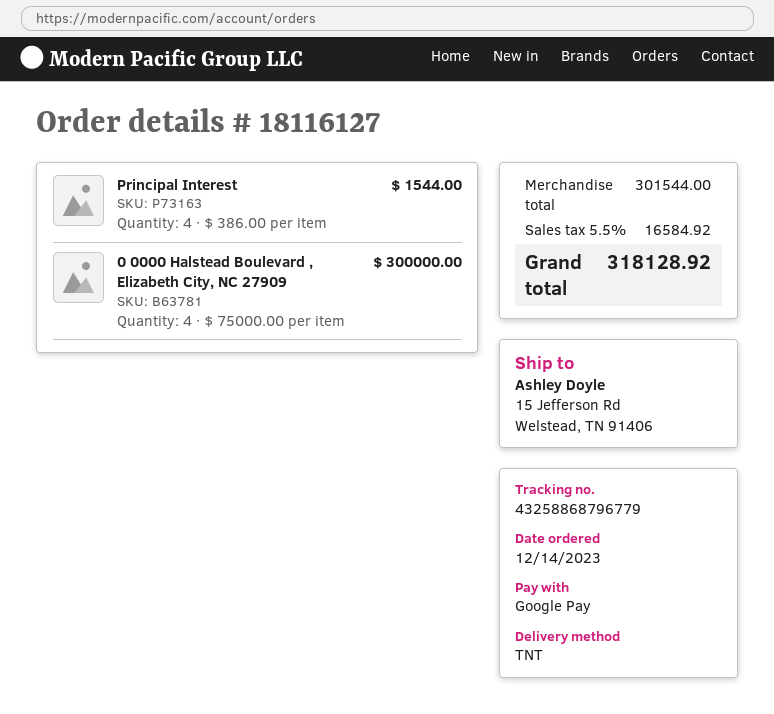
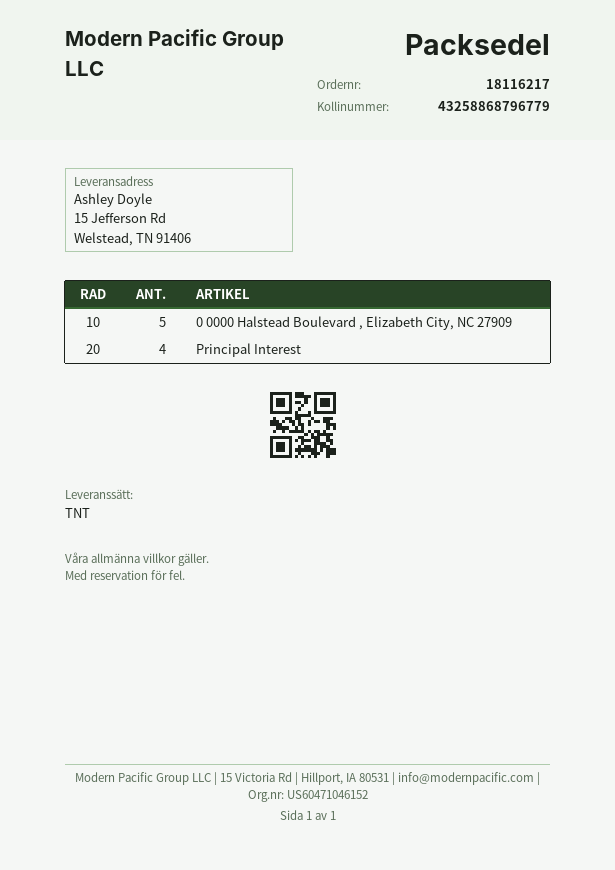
order number: 18116127 -> 18116217
0 0000 Halstead Boulevard , Elizabeth City, NC 27909: 4 -> 5

